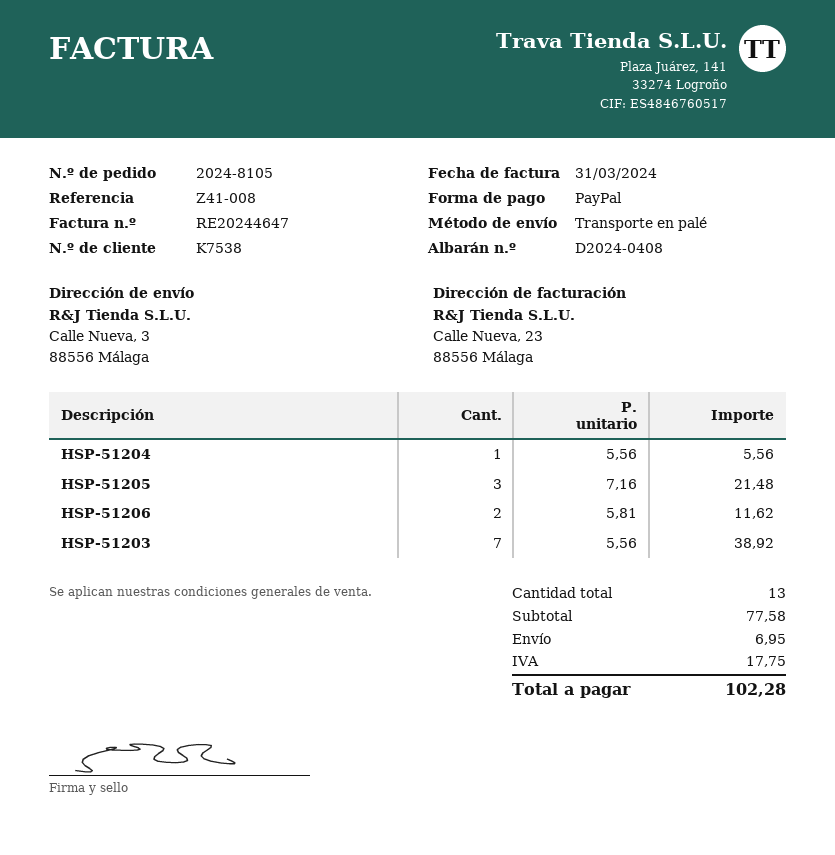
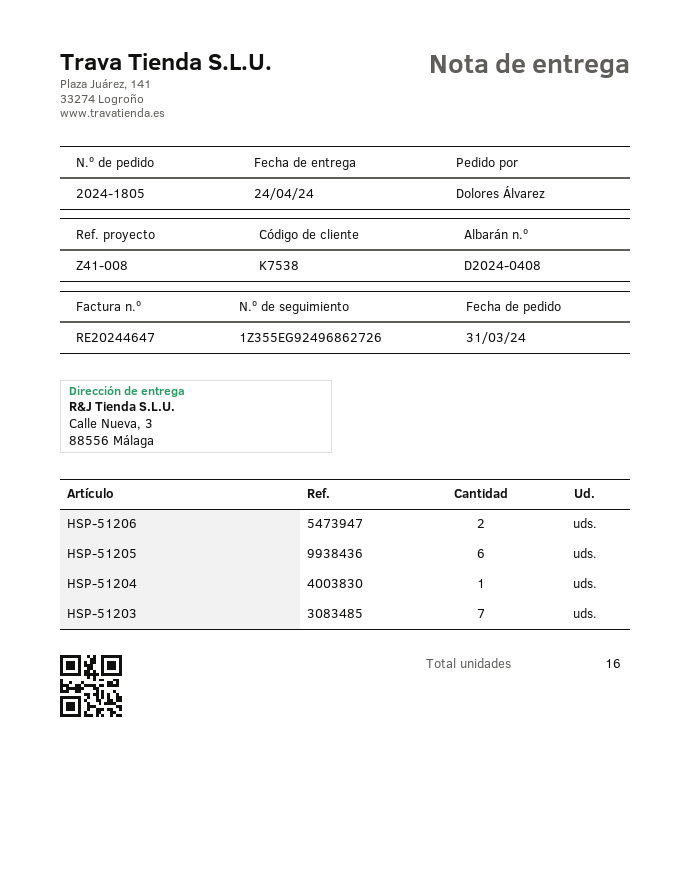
order number: 2024-8105 -> 2024-1805
HSP-51205: 3 -> 6
total quantity: 13 -> 16

